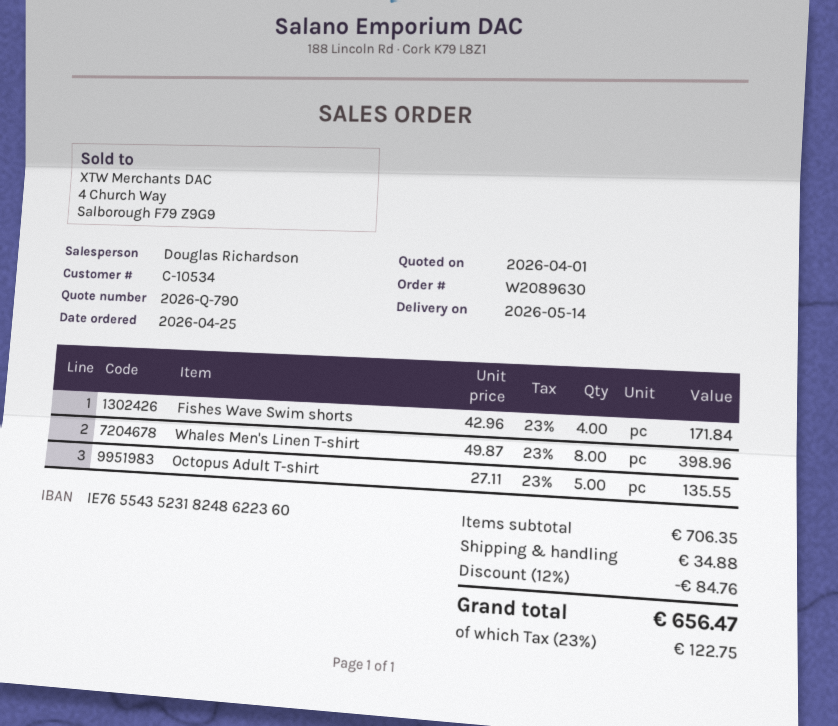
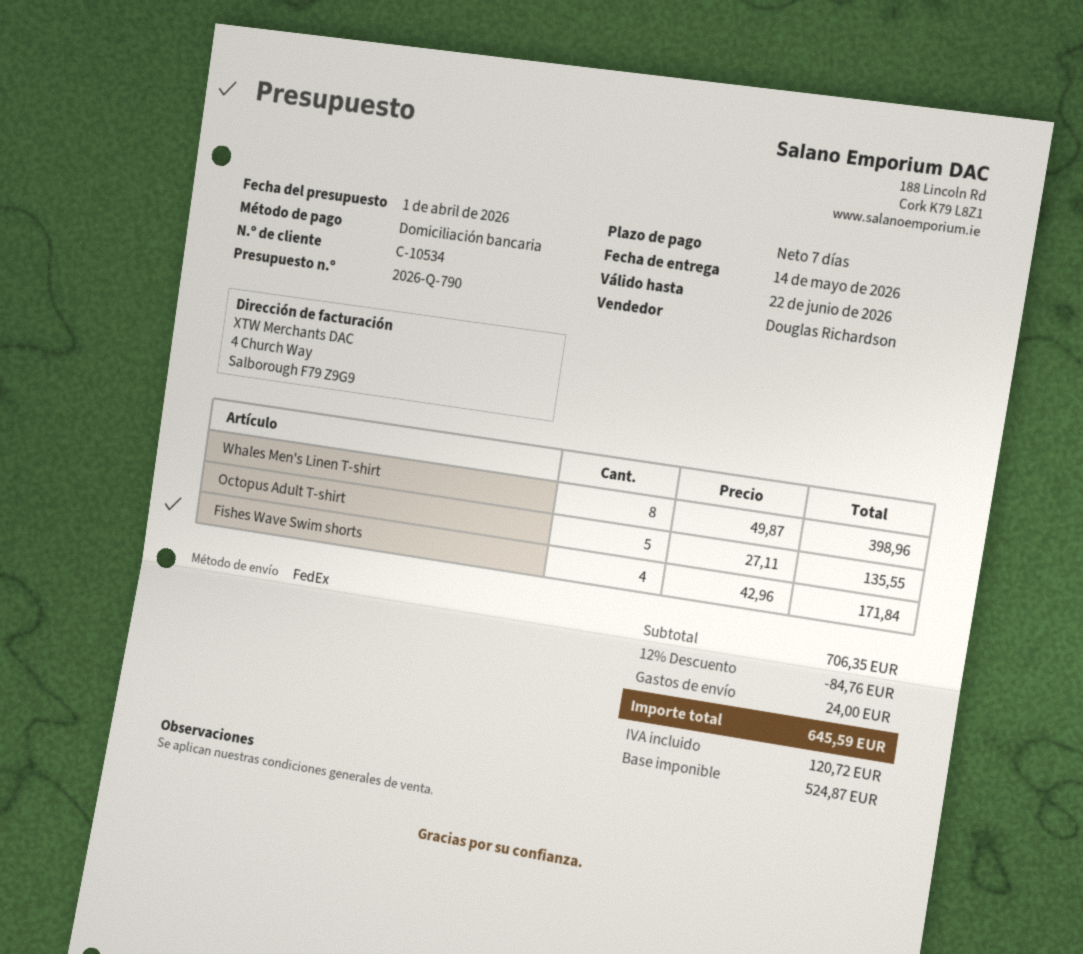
shipping: 34.88 -> 24.00
tax: 122.75 -> 120.72
total: 656.47 -> 645.59

